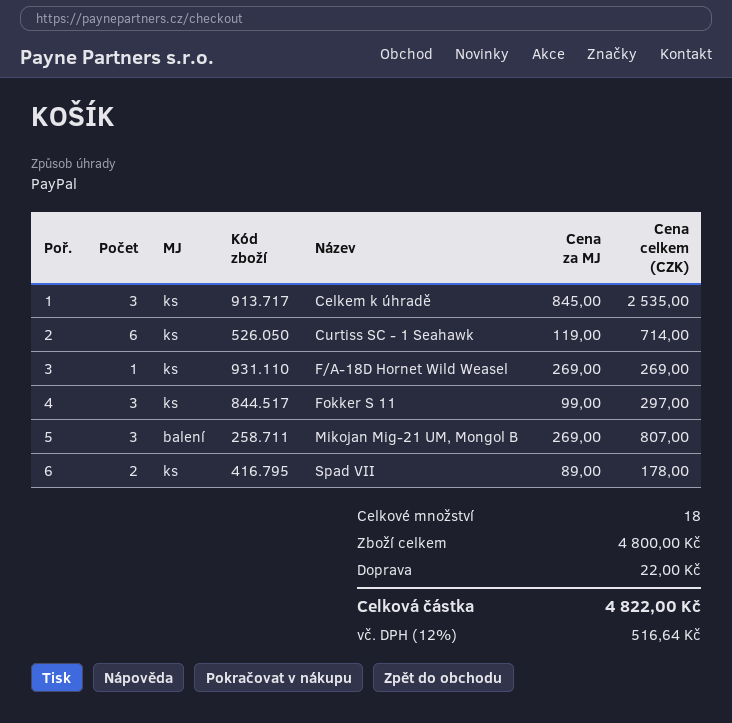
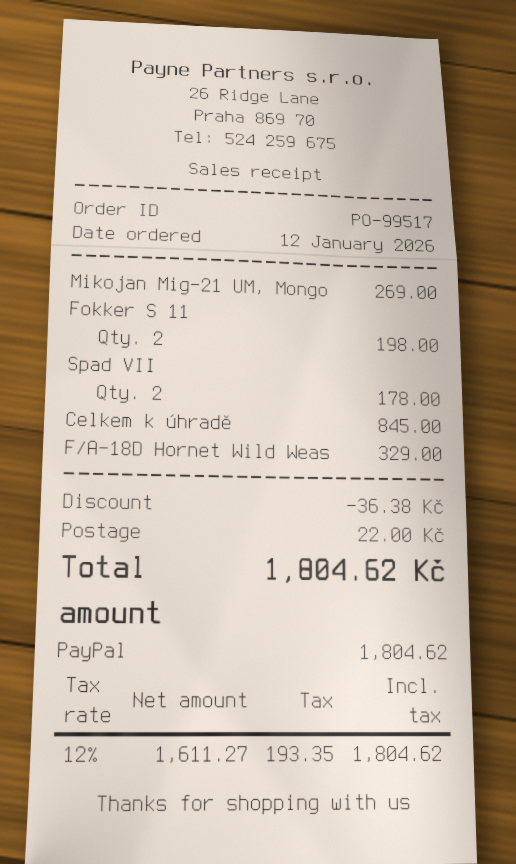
Celkem k úhradě: 3 for 2535.00 -> 1 for 845.00
Curtiss SC - 1 Seahawk: 6 for 714.00 -> none
F/A-18D Hornet Wild Weasel: 1 for 269.00 -> 1 for 329.00
Fokker S 11: 3 for 297.00 -> 2 for 198.00
Mikojan Mig-21 UM, Mongol B: 3 for 807.00 -> 1 for 269.00
discount: none -> 36.38
tax: 12% = 516.64 -> 12% = 193.35
total: 4822.00 -> 1804.62

